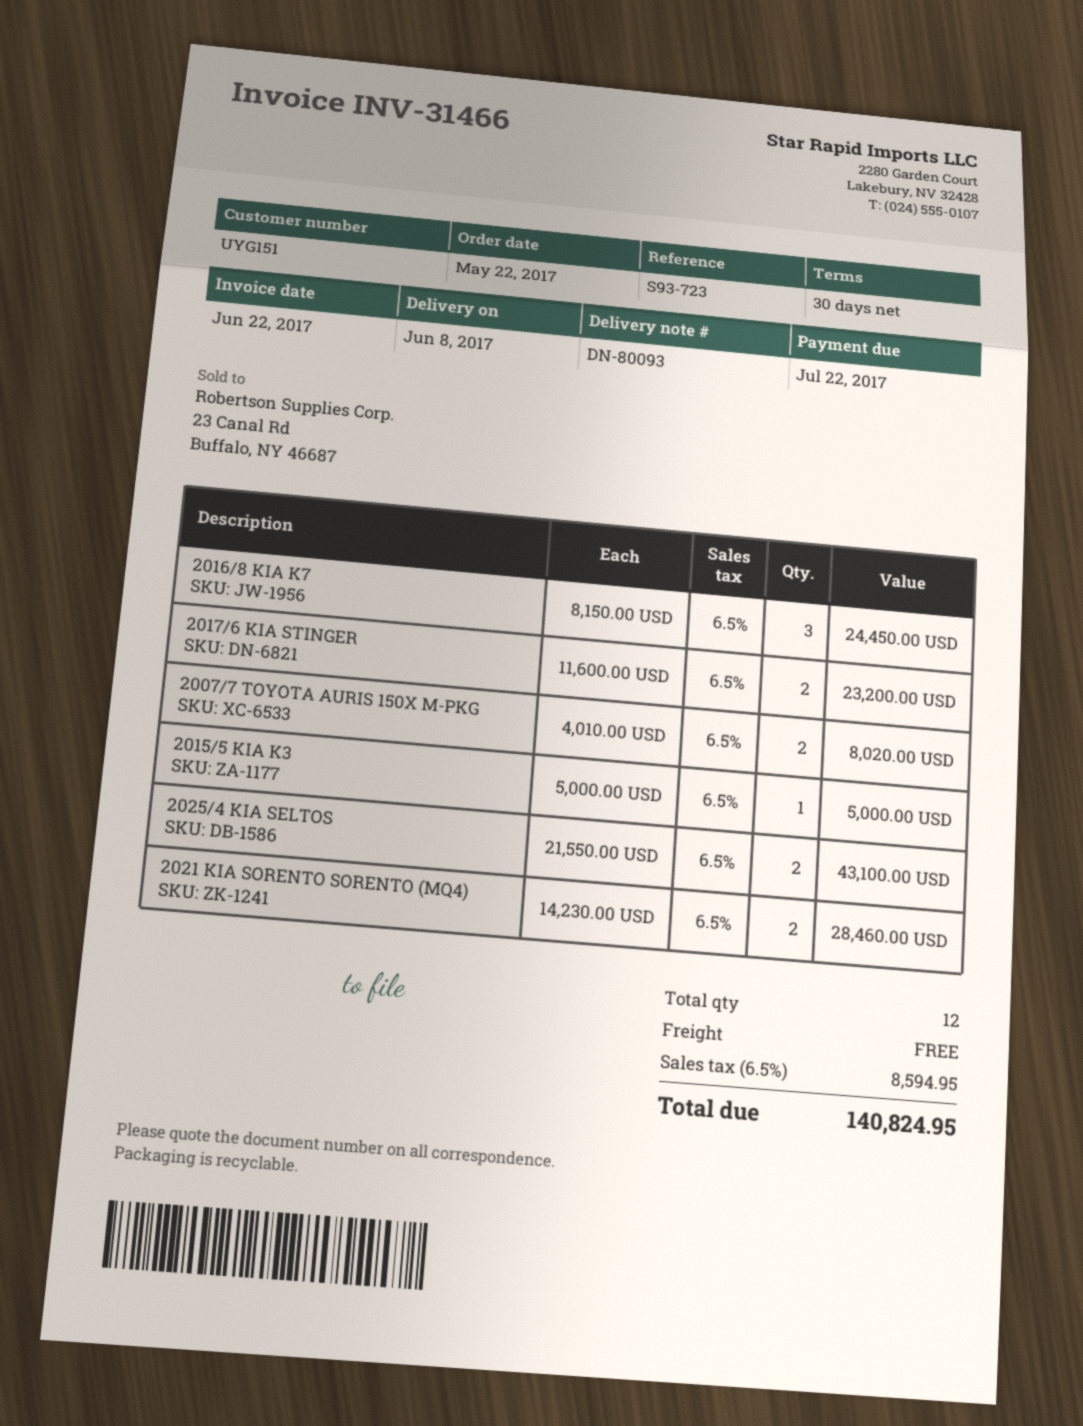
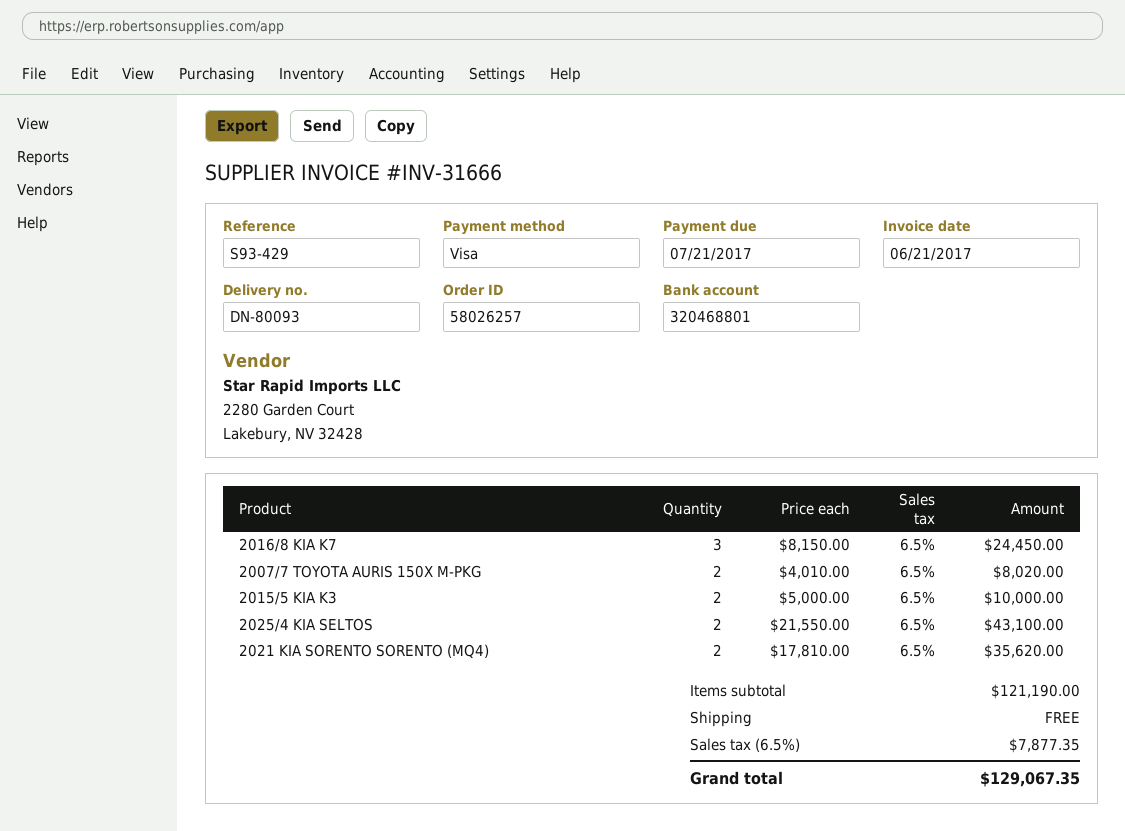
invoice number: INV-31466 -> INV-31666
invoice date: 2017-06-22 -> 2017-06-21
due date: 2017-07-22 -> 2017-07-21
reference: S93-723 -> S93-429
2017/6 KIA STINGER: 2 x 11600.00 = 23200.00 -> none
2015/5 KIA K3: 1 x 5000.00 = 5000.00 -> 2 x 5000.00 = 10000.00
2021 KIA SORENTO SORENTO (MQ4): 2 x 14230.00 = 28460.00 -> 2 x 17810.00 = 35620.00
tax: 6.5% = 8594.95 -> 6.5% = 7877.35
total: 140824.95 -> 129067.35

